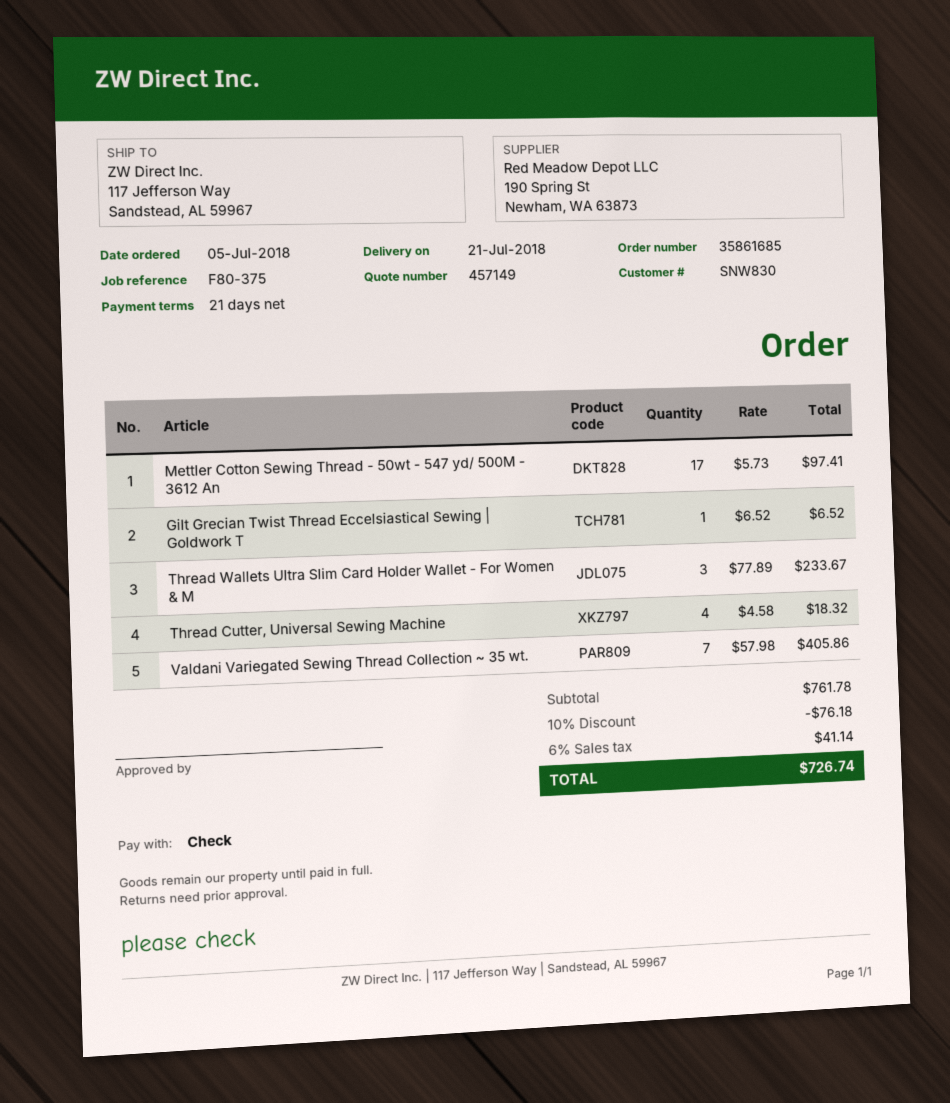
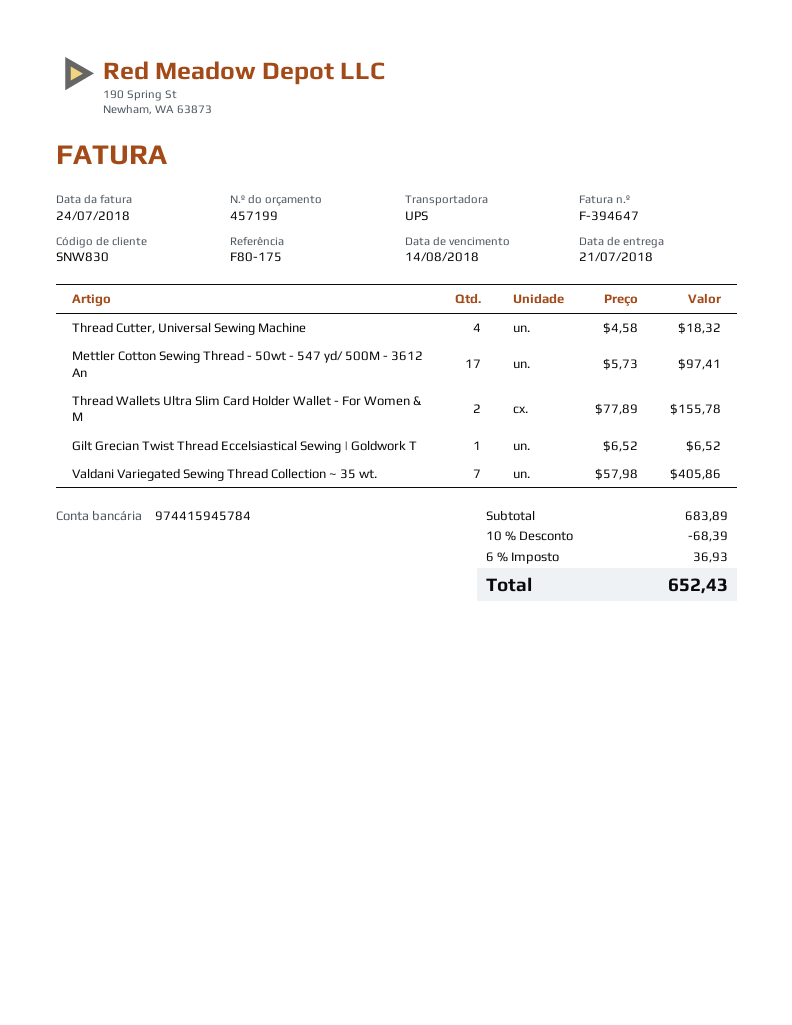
quote number: 457149 -> 457199
reference: F80-375 -> F80-175
Thread Wallets Ultra Slim Card Holder Wallet - For Women & M: 3 x 77.89 = 233.67 -> 2 x 77.89 = 155.78
subtotal: 761.78 -> 683.89
discount: 10% = 76.18 -> 10% = 68.39
tax: 6% = 41.14 -> 6% = 36.93
total: 726.74 -> 652.43

